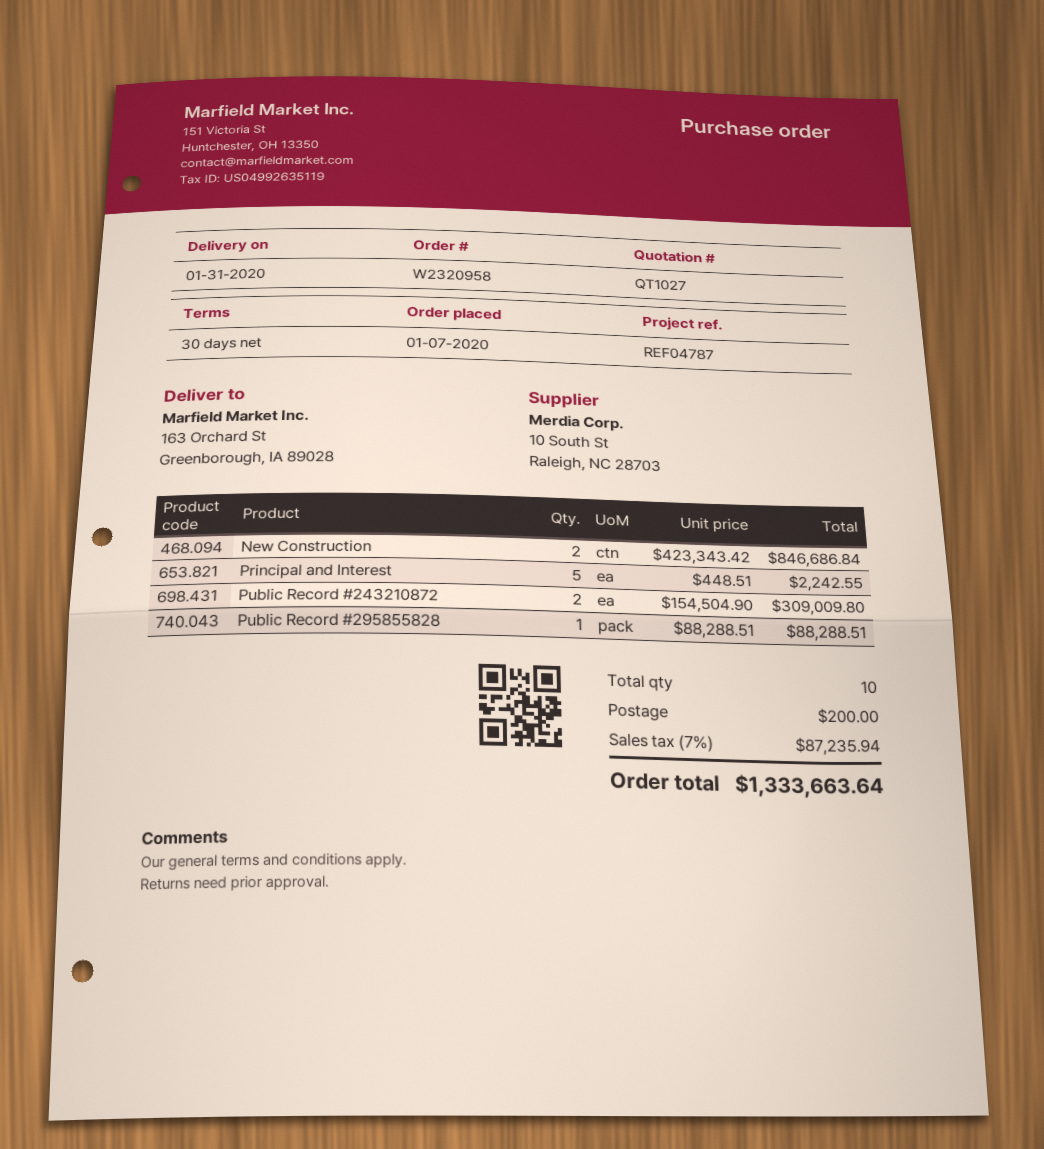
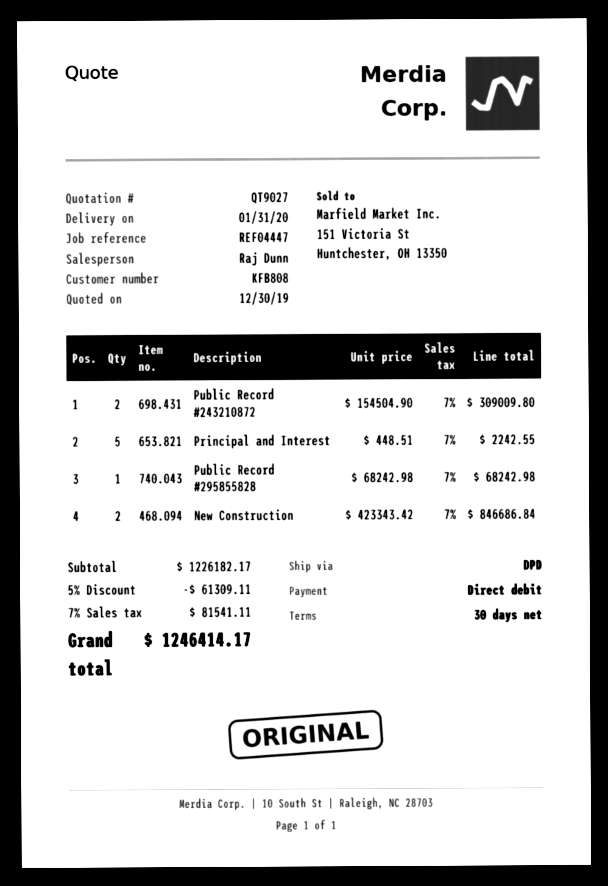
quote number: QT1027 -> QT9027
reference: REF04787 -> REF04447
Public Record #295855828: 1 x 88288.51 = 88288.51 -> 1 x 68242.98 = 68242.98
discount: none -> 5% = 61309.11
shipping: 200.00 -> none
tax: 7% = 87235.94 -> 7% = 81541.11
total: 1333663.64 -> 1246414.17

